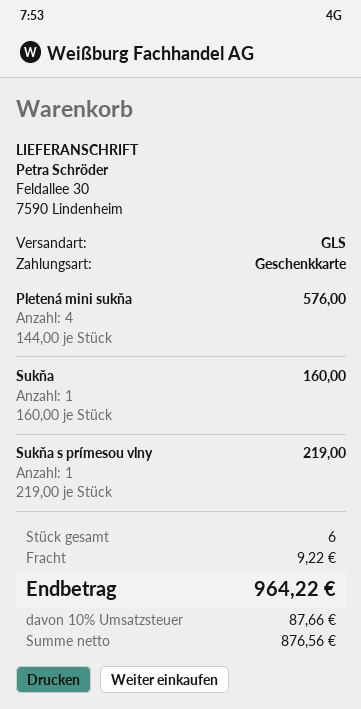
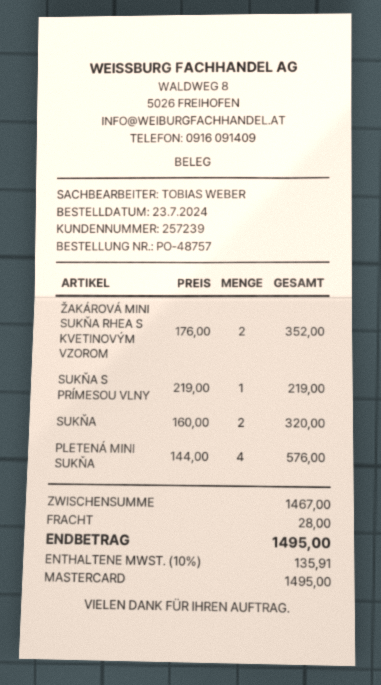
payment method: gift card -> Mastercard
Sukňa: 1 x 160.00 = 160.00 -> 2 x 160.00 = 320.00
ŽAKÁROVÁ MINI SUKŇA RHEA S KVETINOVÝM VZOROM: none -> 2 x 176.00 = 352.00
shipping: 9.22 -> 28.00
tax: 10% = 87.66 -> 10% = 135.91
total: 964.22 -> 1495.00

